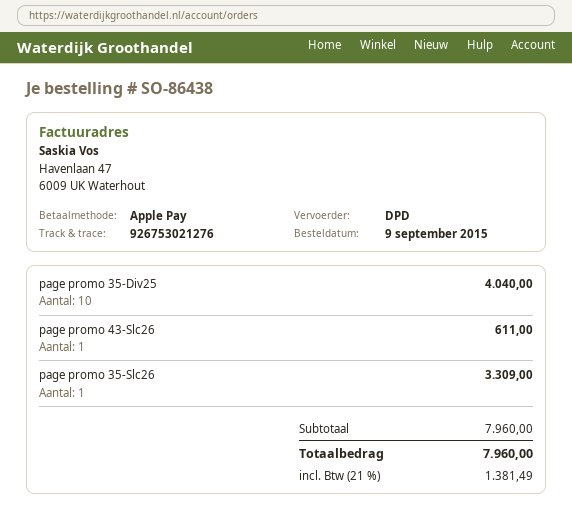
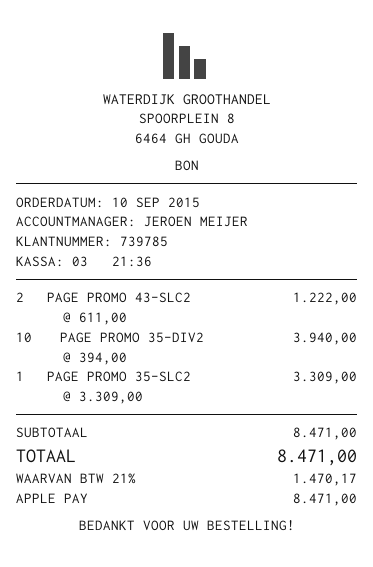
order date: 2015-09-09 -> 2015-09-10
page promo 35-Div25: 10 for 4040.00 -> 10 for 3940.00
page promo 43-Slc26: 1 for 611.00 -> 2 for 1222.00
subtotal: 7960.00 -> 8471.00
tax: 21% = 1381.49 -> 21% = 1470.17
total: 7960.00 -> 8471.00

